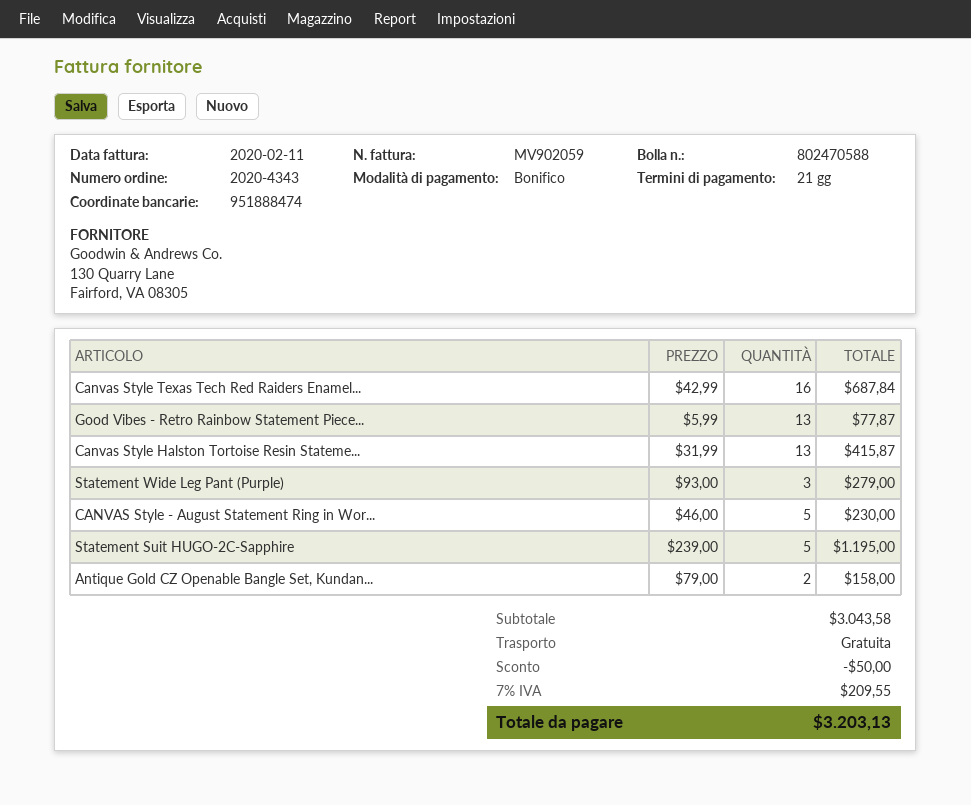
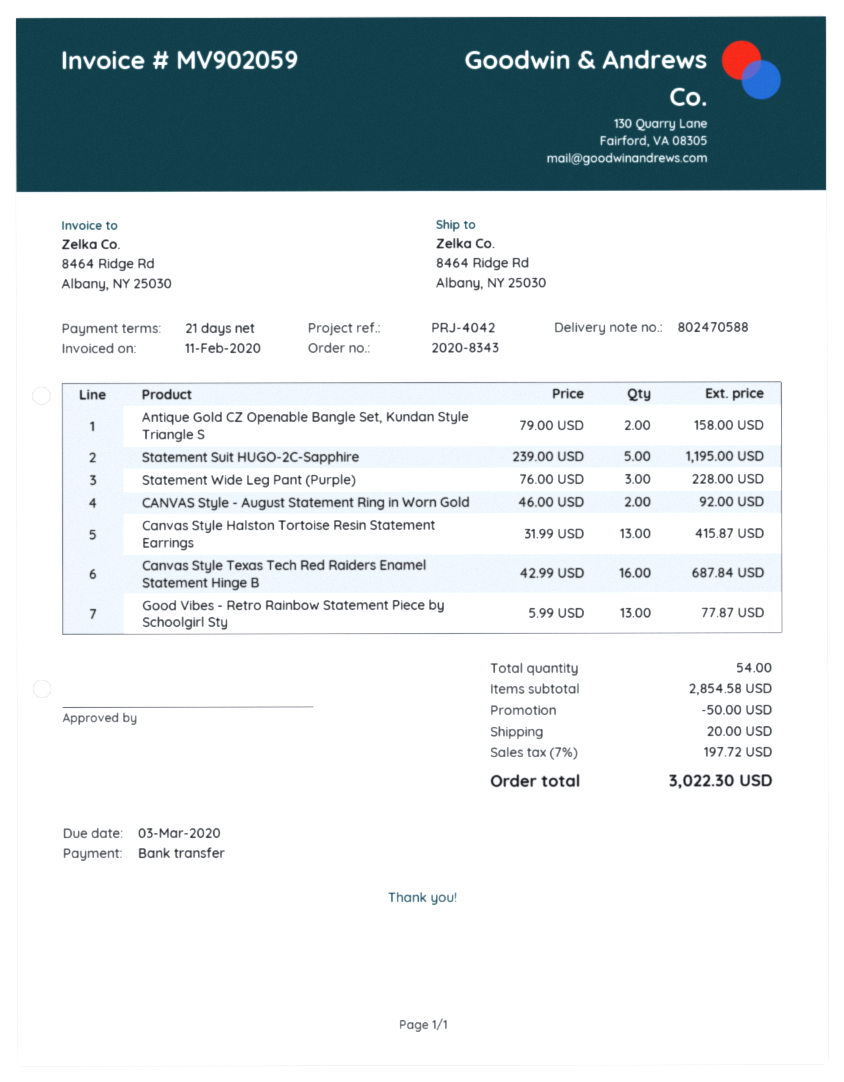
order number: 2020-4343 -> 2020-8343
Statement Wide Leg Pant (Purple): 3 x 93.00 = 279.00 -> 3 x 76.00 = 228.00
CANVAS Style - August Statement Ring in Wor...: 5 x 46.00 = 230.00 -> 2 x 46.00 = 92.00
subtotal: 3043.58 -> 2854.58
shipping: 0.00 -> 20.00
tax: 7% = 209.55 -> 7% = 197.72
total: 3203.13 -> 3022.30

